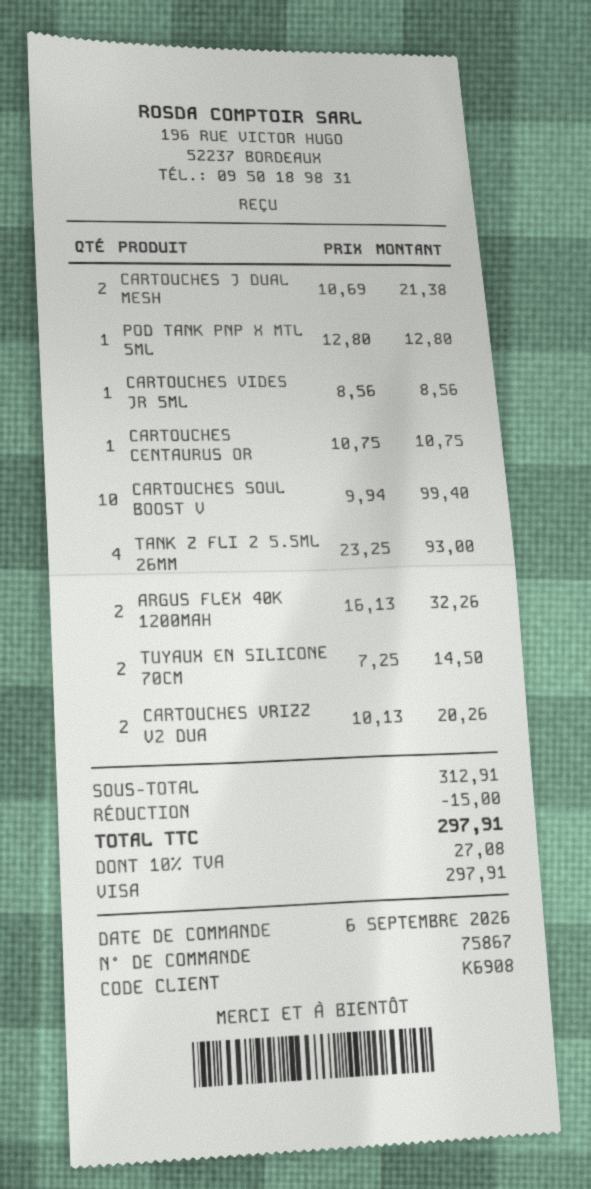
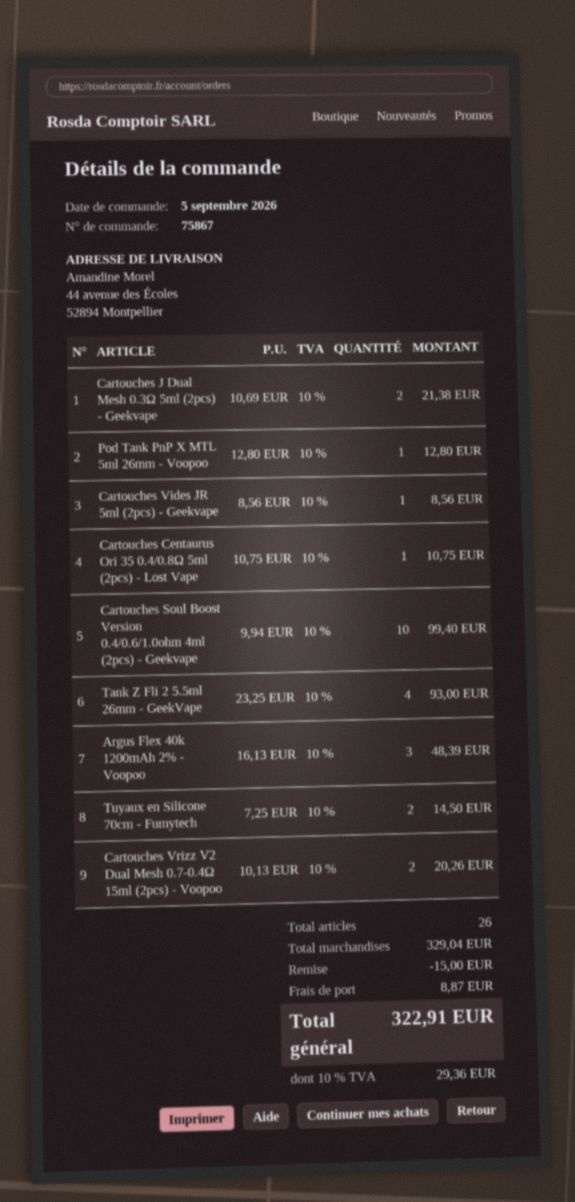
order date: 2026-09-06 -> 2026-09-05
ARGUS FLEX 40K 1200MAH: 2 x 16.13 = 32.26 -> 3 x 16.13 = 48.39
subtotal: 312.91 -> 329.04
shipping: none -> 8.87
tax: 10% = 27.08 -> 10% = 29.36
total: 297.91 -> 322.91

